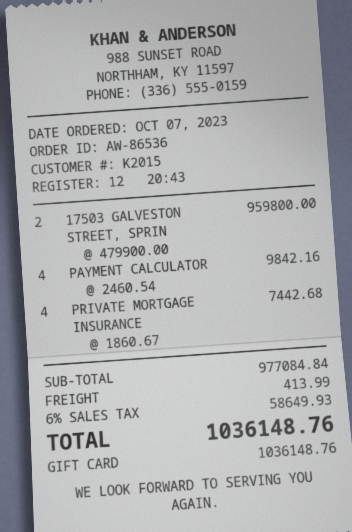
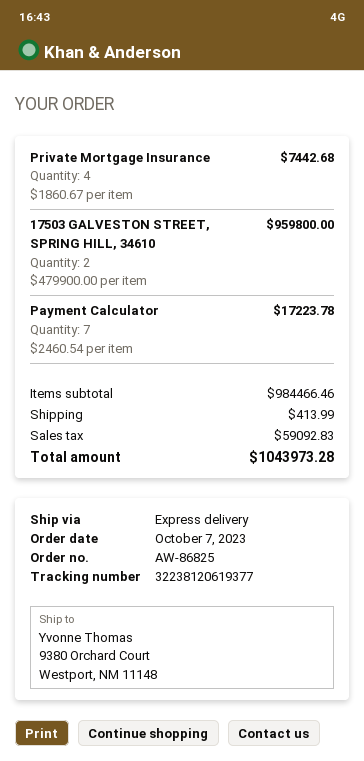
order number: AW-86536 -> AW-86825
PAYMENT CALCULATOR: 4 x 2460.54 = 9842.16 -> 7 x 2460.54 = 17223.78
subtotal: 977084.84 -> 984466.46
tax: 58649.93 -> 59092.83
total: 1036148.76 -> 1043973.28

